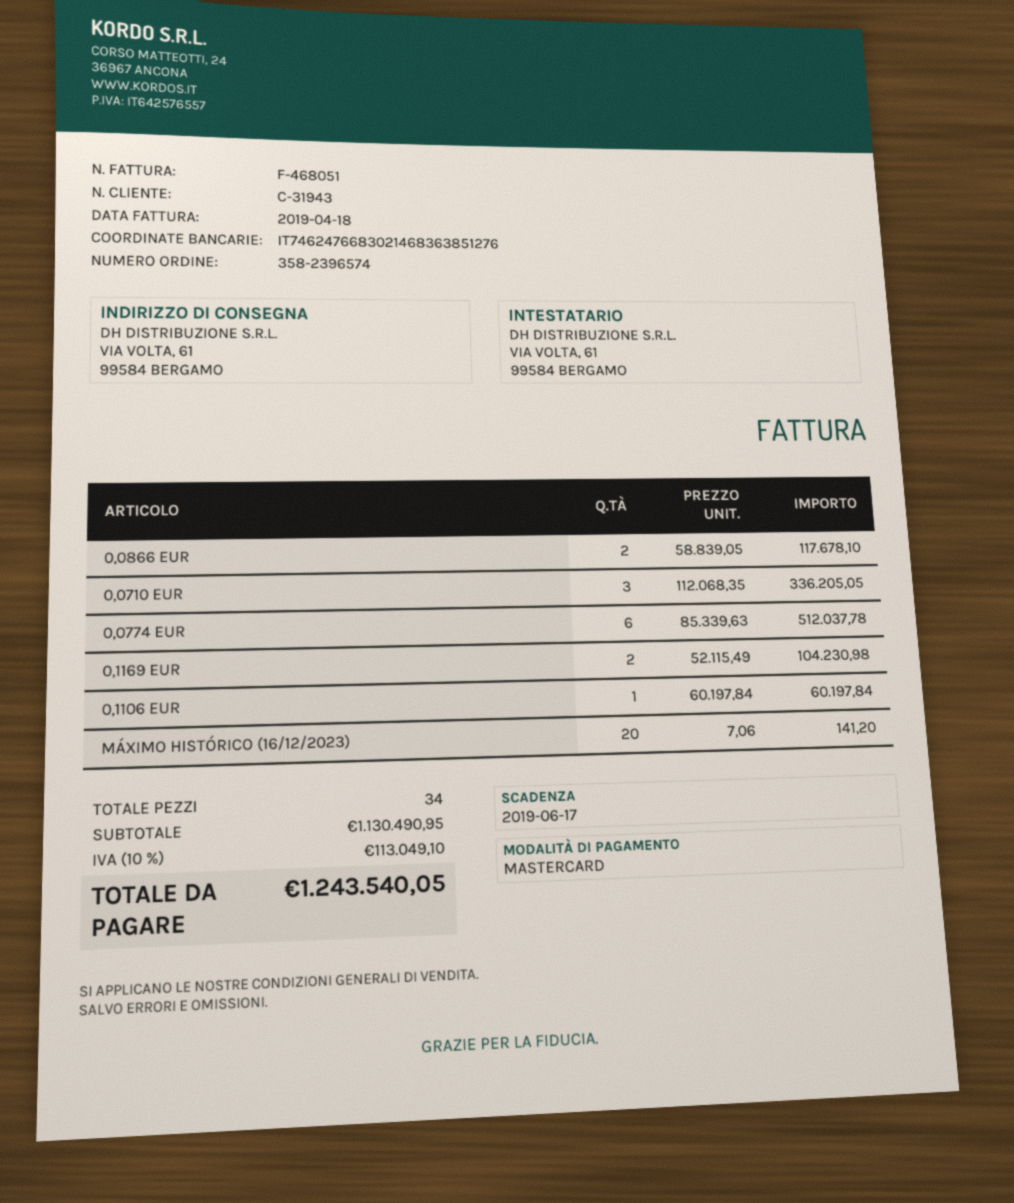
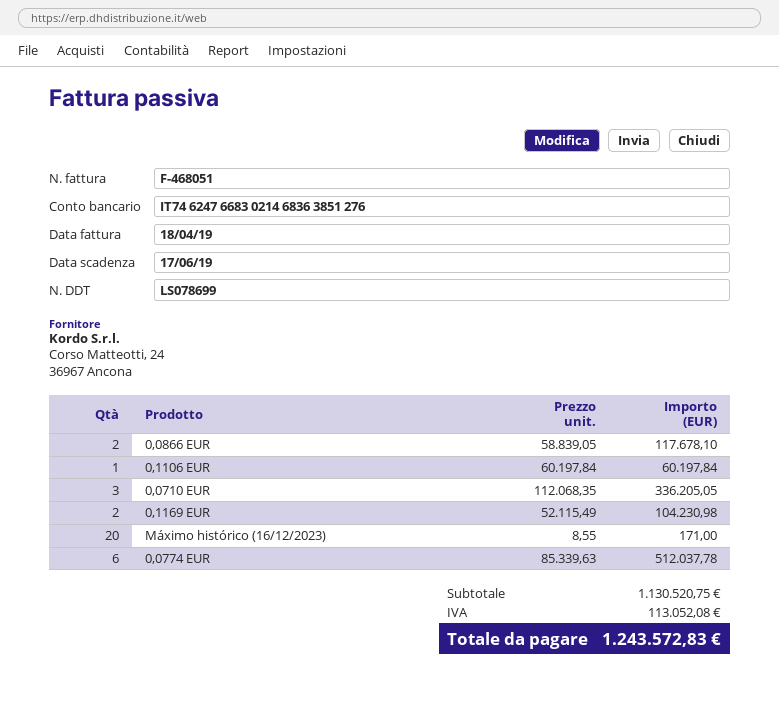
MÁXIMO HISTÓRICO (16/12/2023): 20 x 7.06 = 141.20 -> 20 x 8.55 = 171.00
subtotal: 1130490.95 -> 1130520.75
tax: 113049.10 -> 113052.08
total: 1243540.05 -> 1243572.83

